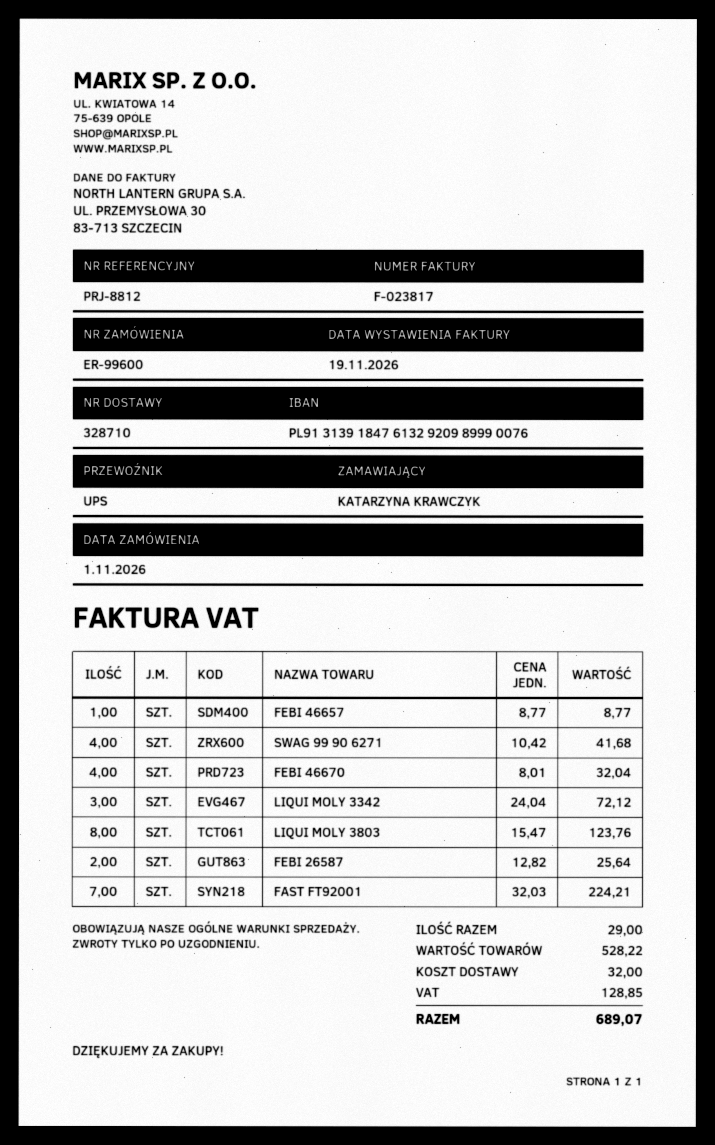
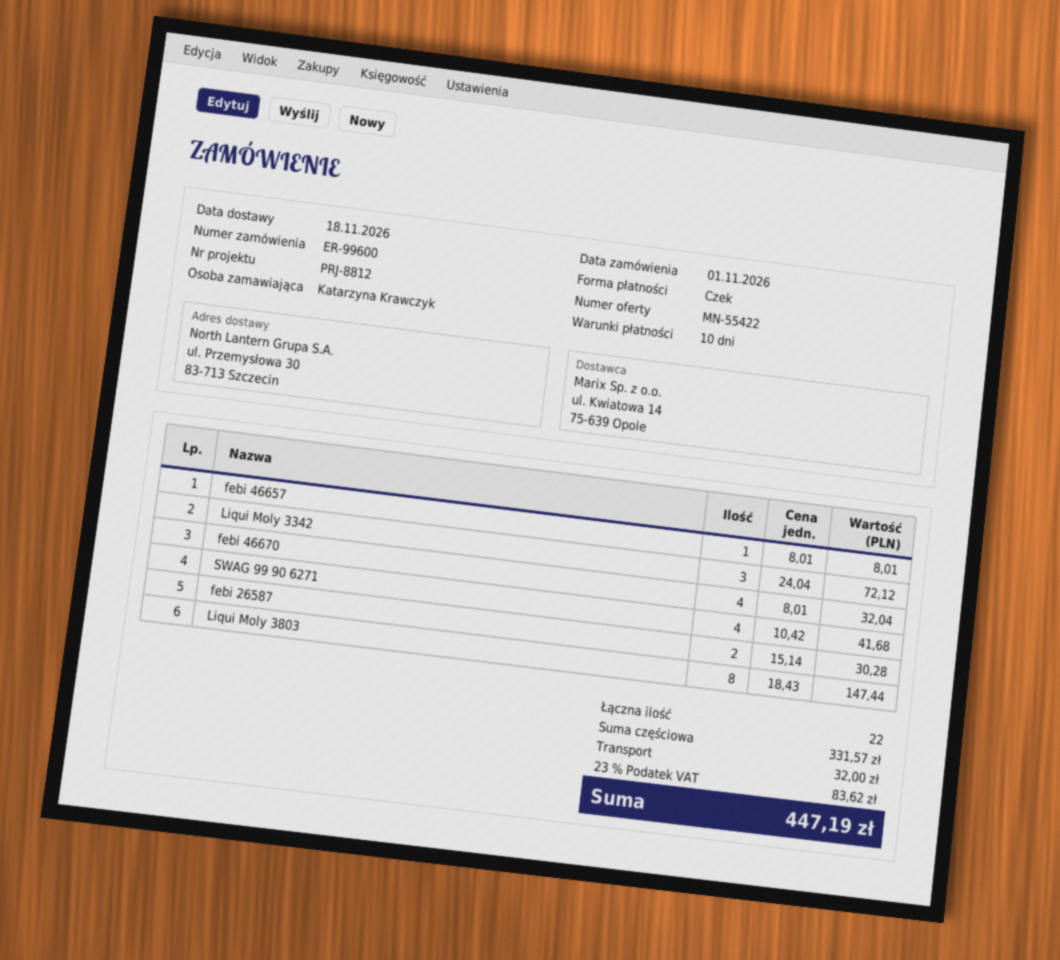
FEBI 46657: 1 x 8.77 = 8.77 -> 1 x 8.01 = 8.01
LIQUI MOLY 3803: 8 x 15.47 = 123.76 -> 8 x 18.43 = 147.44
FEBI 26587: 2 x 12.82 = 25.64 -> 2 x 15.14 = 30.28
FAST FT92001: 7 x 32.03 = 224.21 -> none
total quantity: 29 -> 22
subtotal: 528.22 -> 331.57
tax: 128.85 -> 83.62
total: 689.07 -> 447.19

